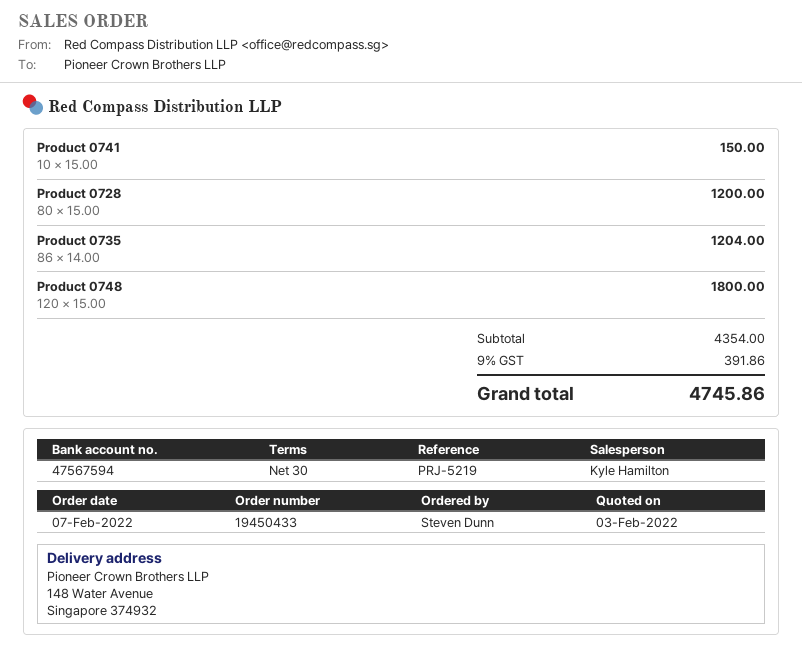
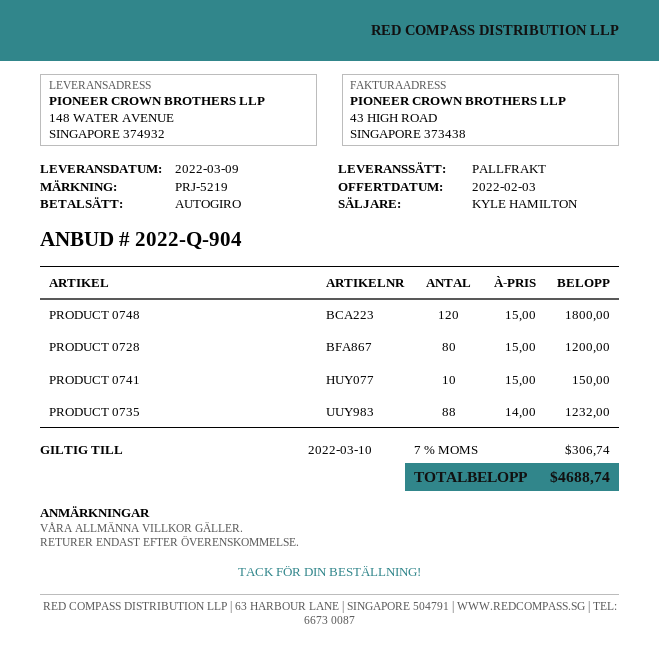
Product 0735: 86 x 14.00 = 1204.00 -> 88 x 14.00 = 1232.00
tax: 9% = 391.86 -> 7% = 306.74
total: 4745.86 -> 4688.74

